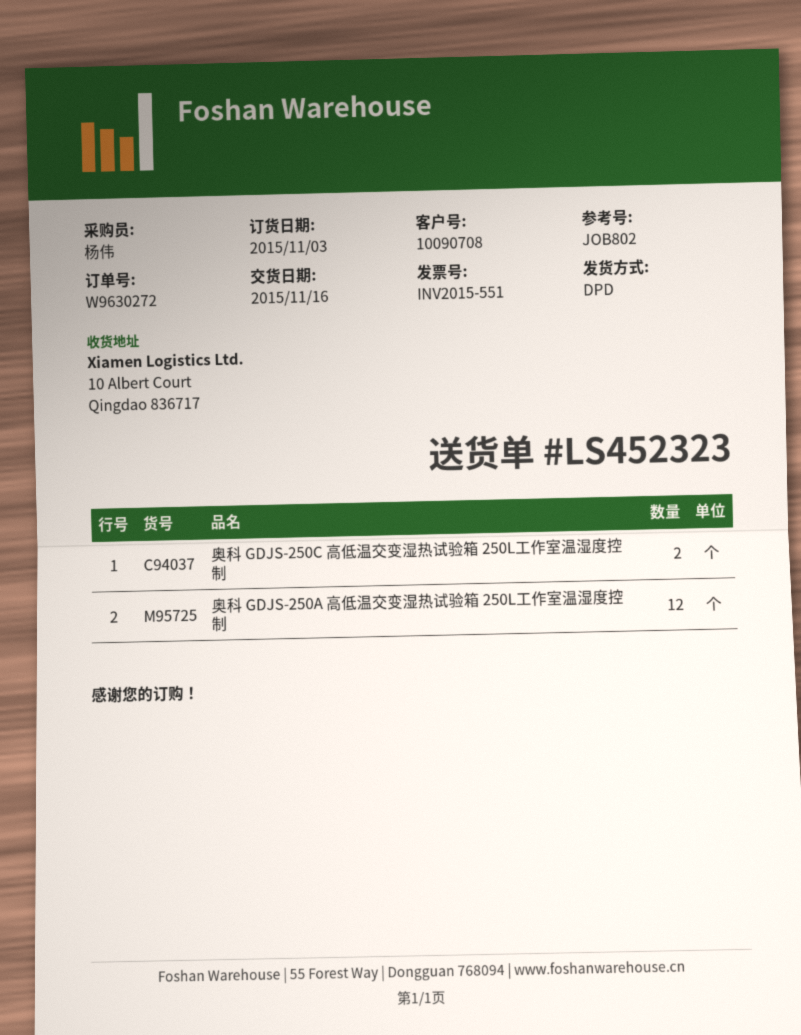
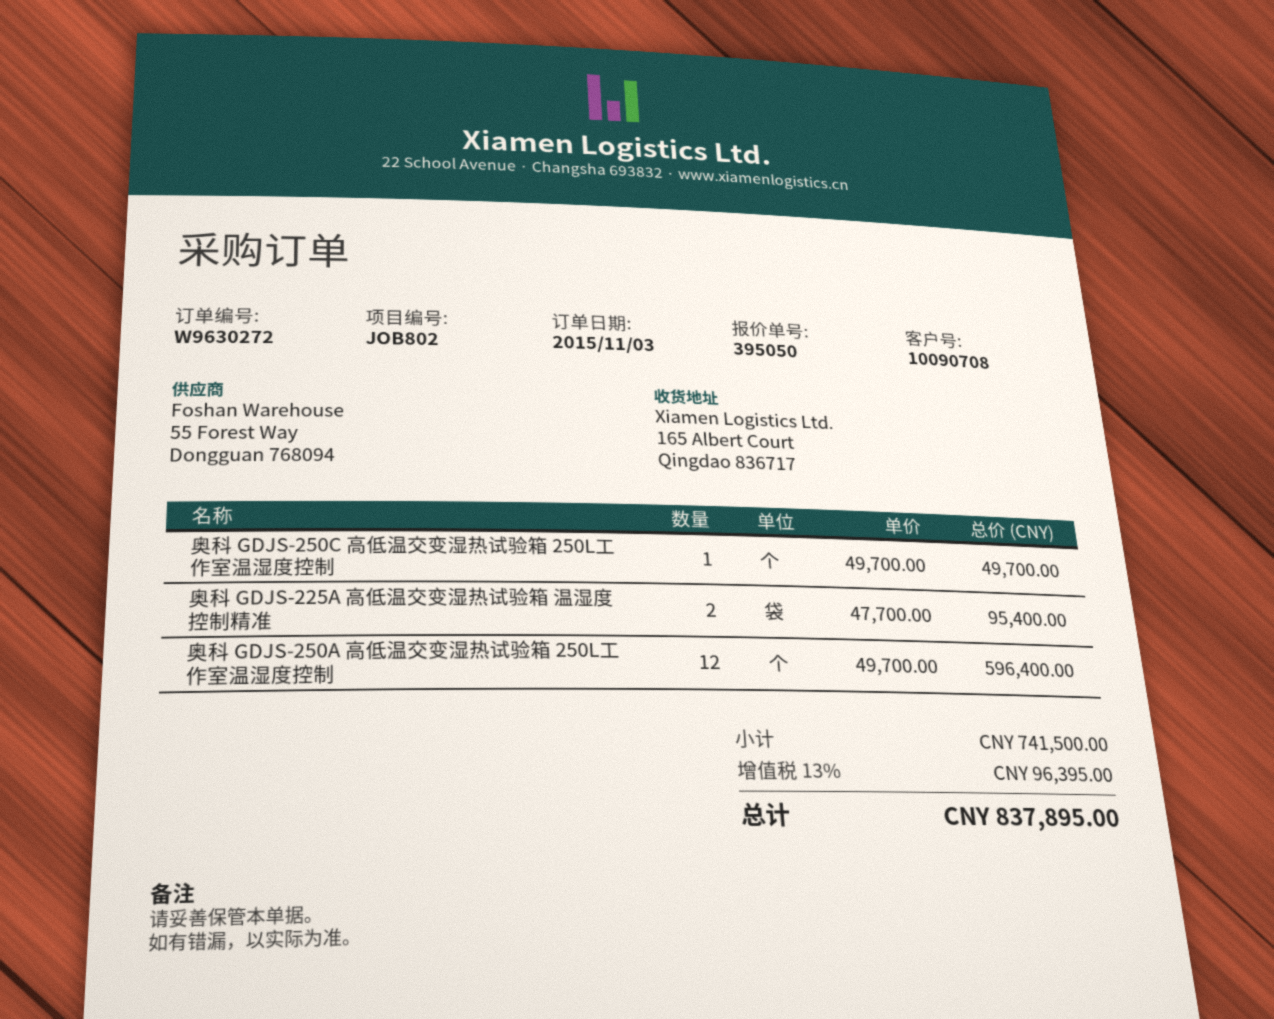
ship to: 10 Albert Court, Qingdao 836717 -> 165 Albert Court, Qingdao 836717
奥科 GDJS-250C 高低温交变湿热试验箱 250L工作室温湿度控制: 2 -> 1
奥科 GDJS-225A 高低温交变湿热试验箱 温湿度控制精准: none -> 2

